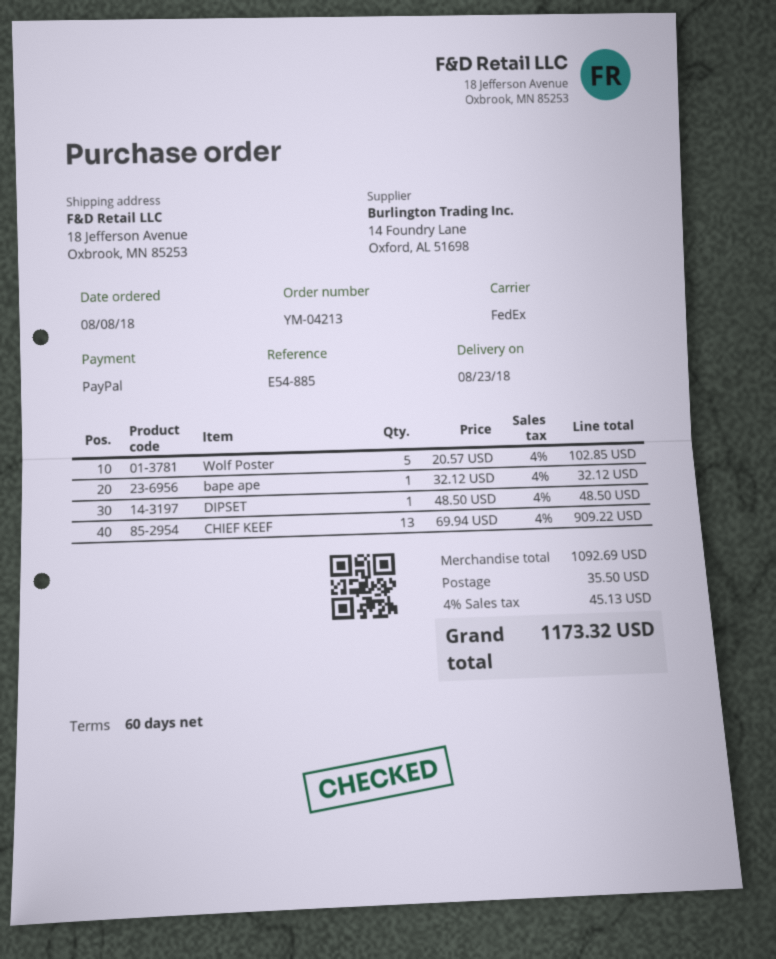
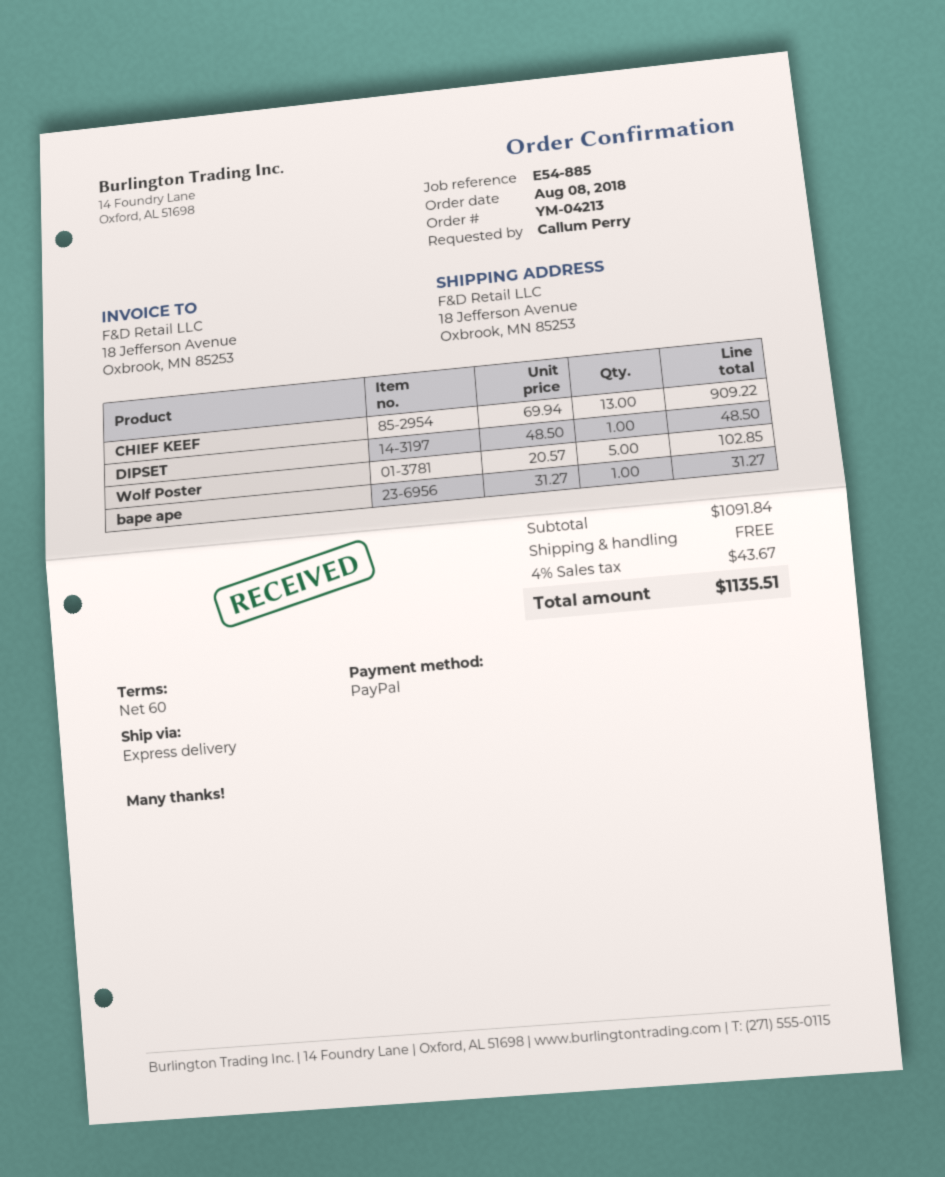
shipping method: FedEx -> express
bape ape: 1 x 32.12 = 32.12 -> 1 x 31.27 = 31.27
subtotal: 1092.69 -> 1091.84
shipping: 35.50 -> 0.00
tax: 4% = 45.13 -> 4% = 43.67
total: 1173.32 -> 1135.51

